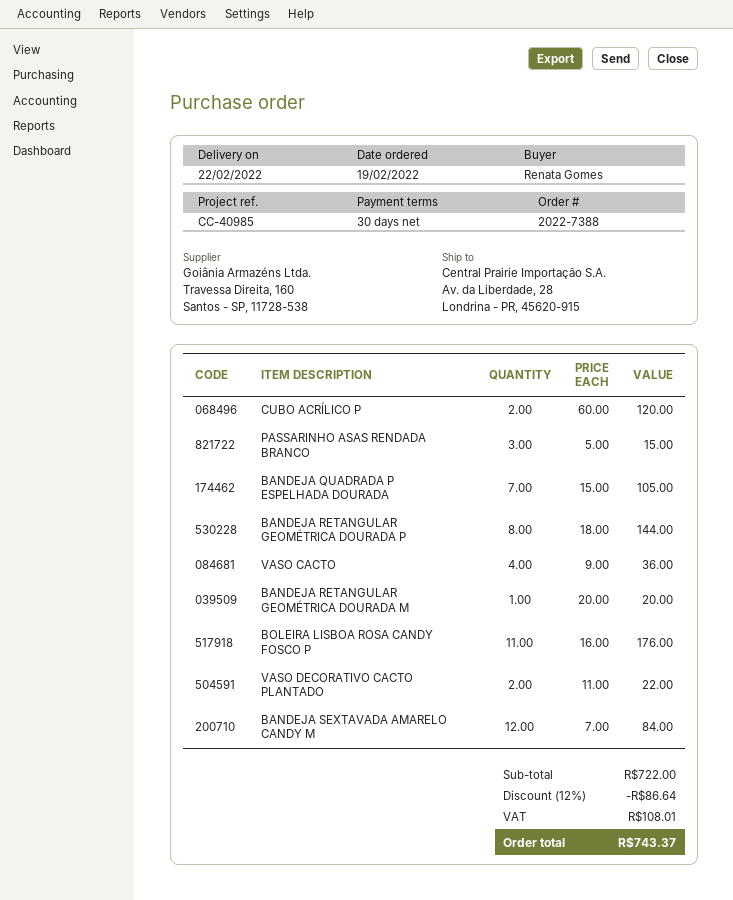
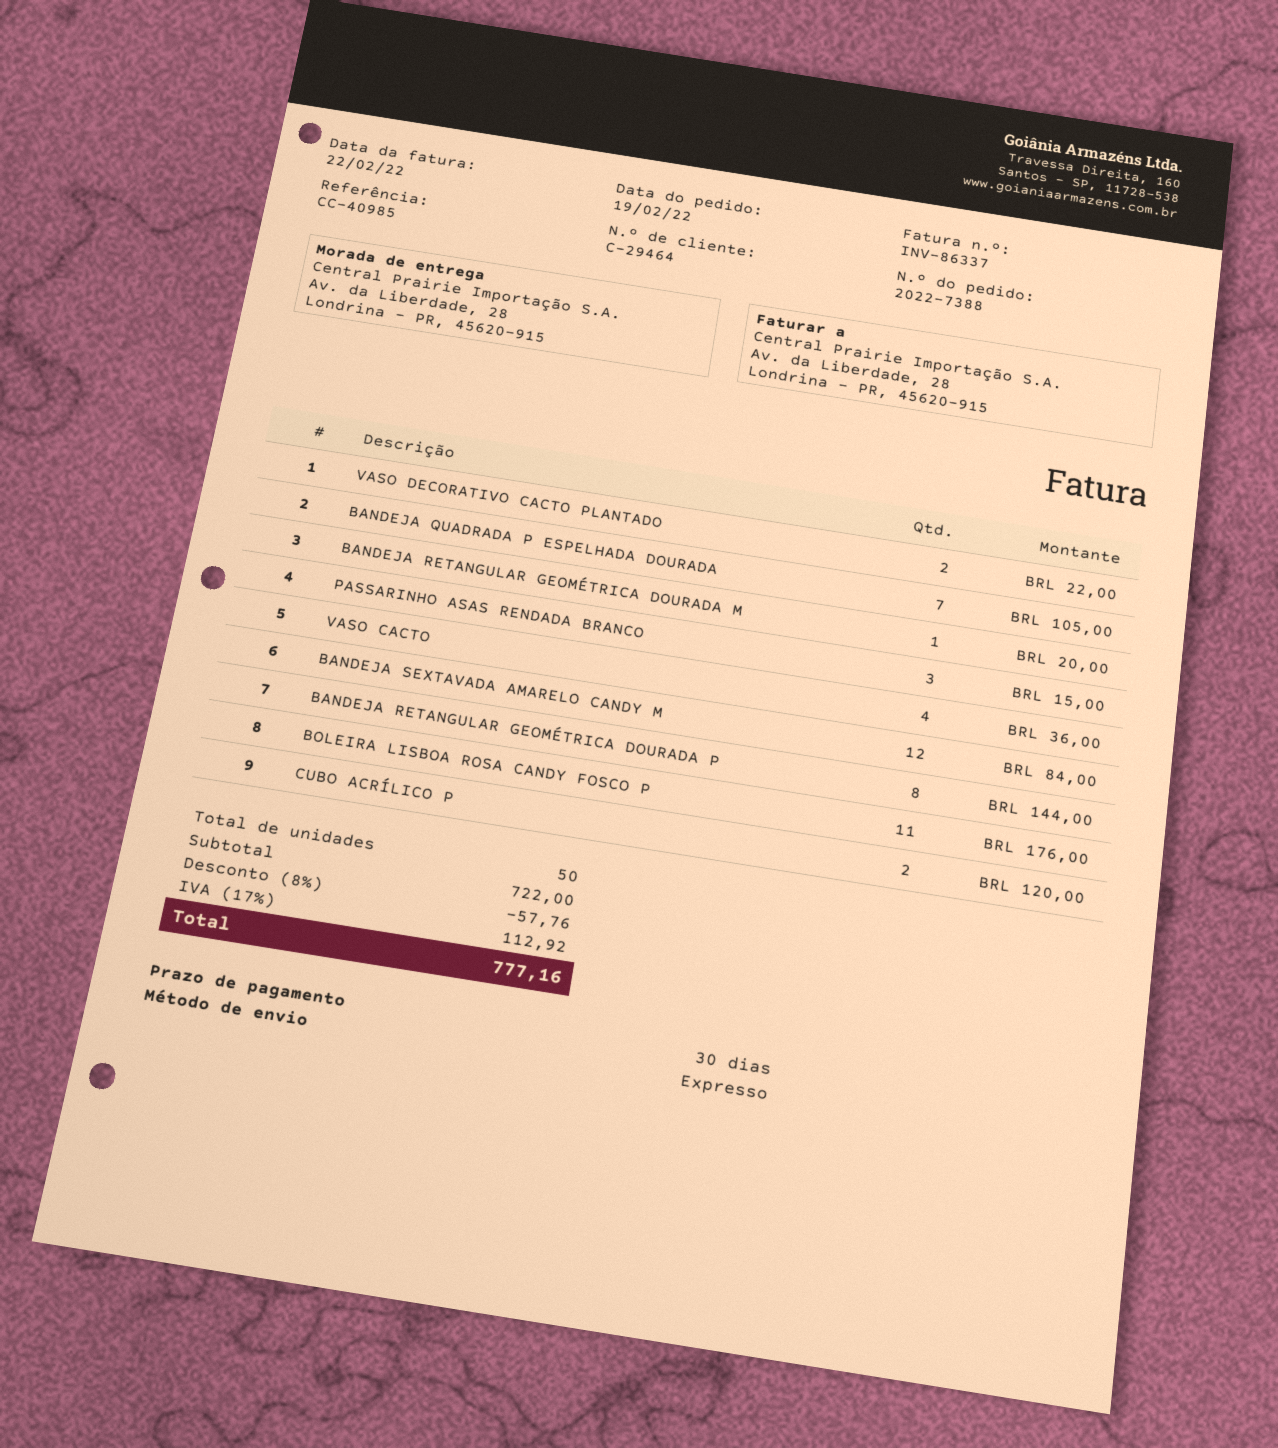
discount: 12% = 86.64 -> 8% = 57.76
tax: 108.01 -> 112.92
total: 743.37 -> 777.16

